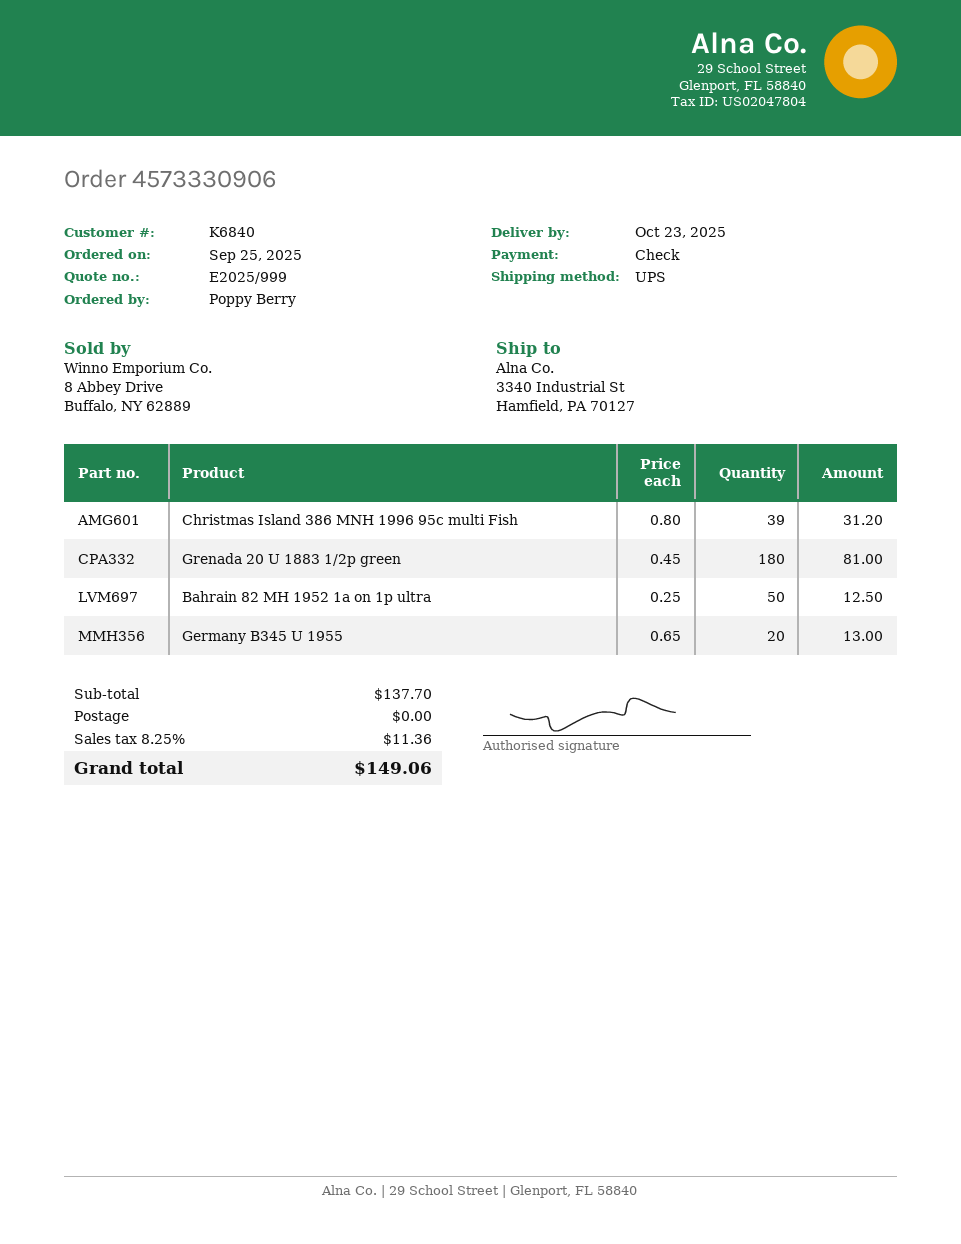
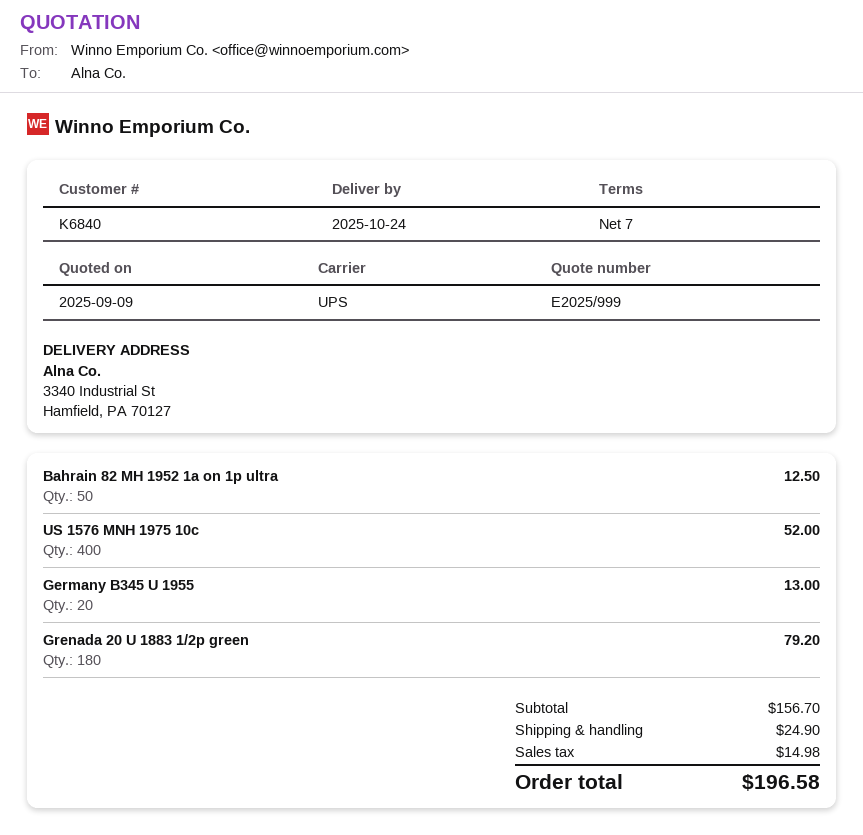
delivery date: 2025-10-23 -> 2025-10-24
Christmas Island 386 MNH 1996 95c multi Fish: 39 for 31.20 -> none
Grenada 20 U 1883 1/2p green: 180 for 81.00 -> 180 for 79.20
US 1576 MNH 1975 10c: none -> 400 for 52.00
subtotal: 137.70 -> 156.70
shipping: 0.00 -> 24.90
tax: 11.36 -> 14.98
total: 149.06 -> 196.58

